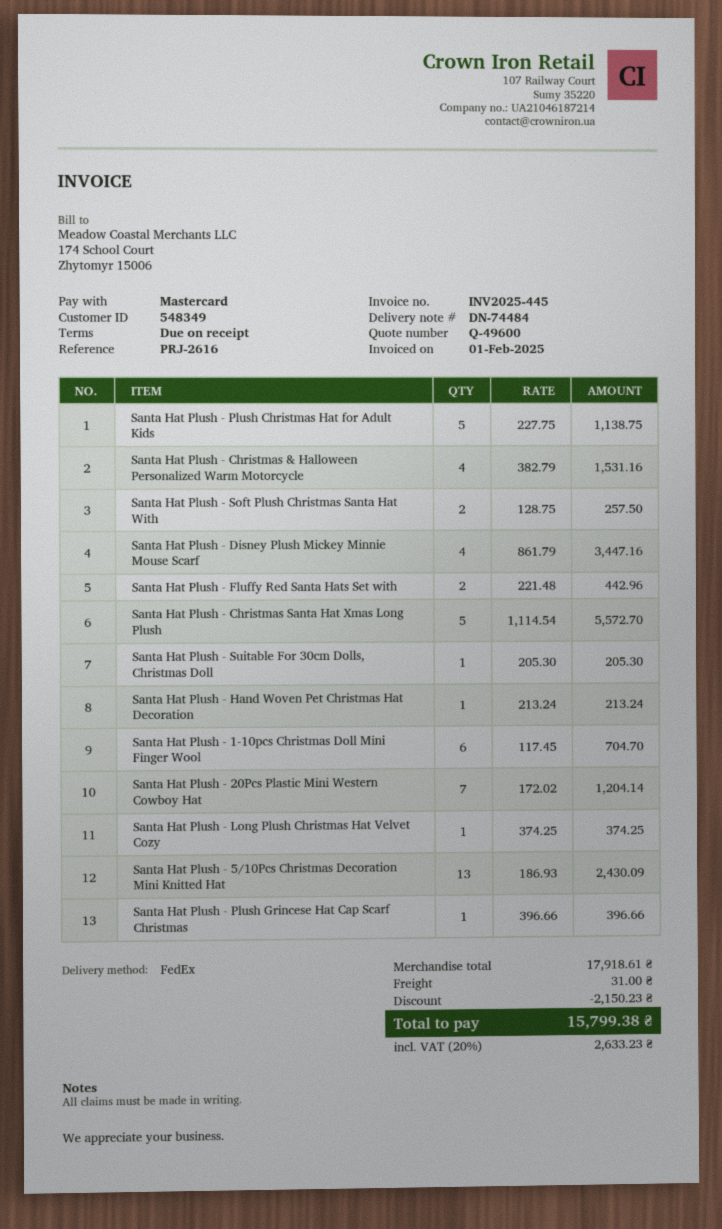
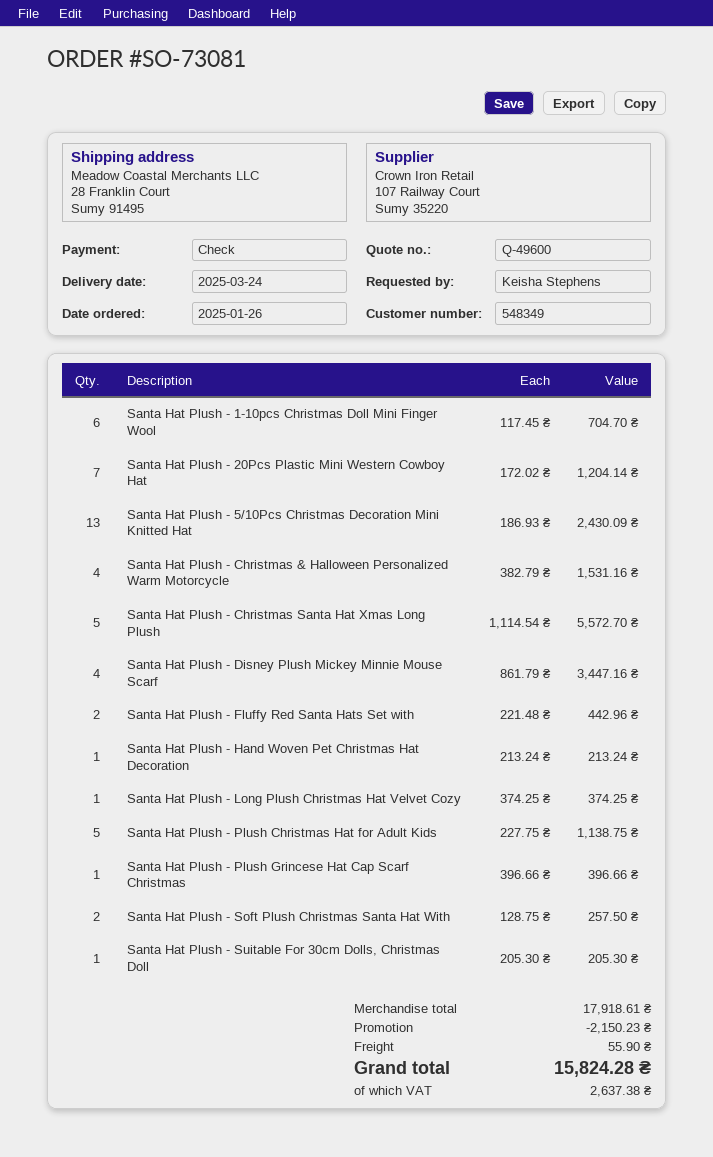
payment method: Mastercard -> cheque
shipping: 31.00 -> 55.90
tax: 2633.23 -> 2637.38
total: 15799.38 -> 15824.28

